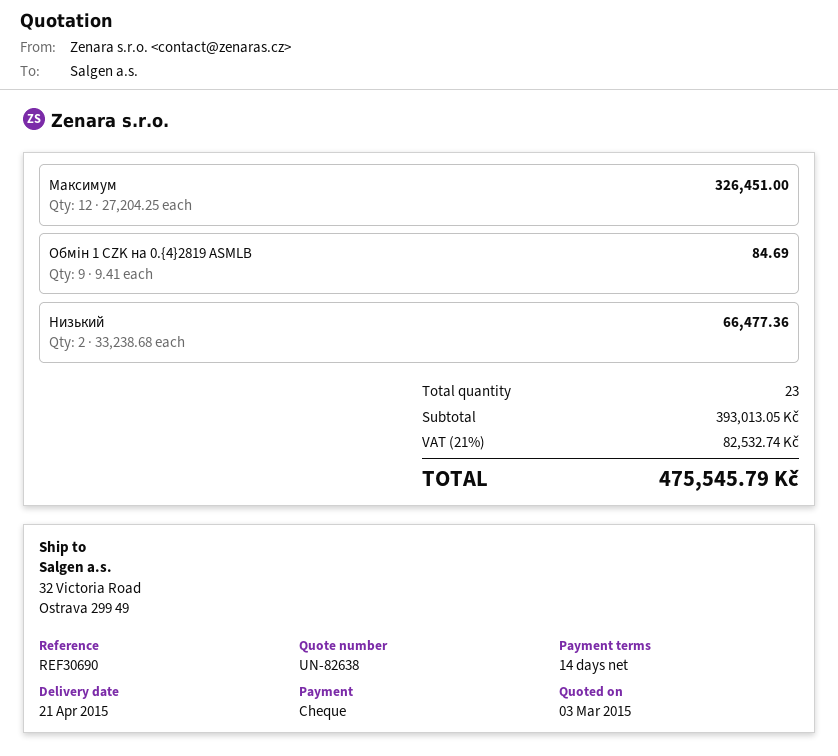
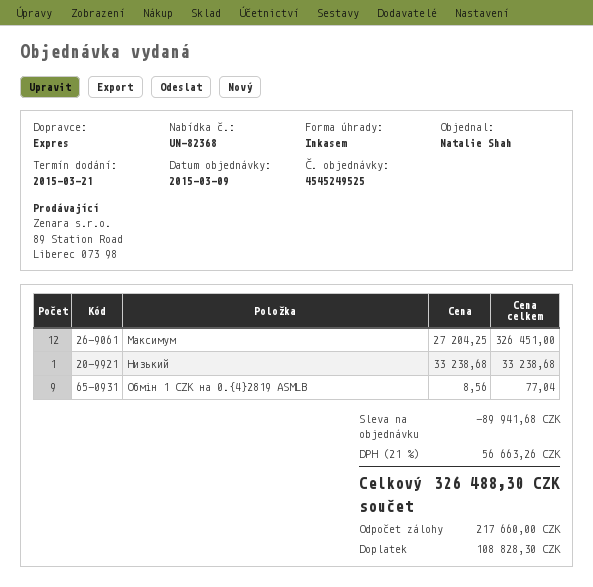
quote number: UN-82638 -> UN-82368
delivery date: 2015-04-21 -> 2015-03-21
payment method: cheque -> direct debit
Обмін 1 CZK на 0.{4}2819 ASMLB: 9 x 9.41 = 84.69 -> 9 x 8.56 = 77.04
Низький: 2 x 33238.68 = 66477.36 -> 1 x 33238.68 = 33238.68
discount: none -> 89941.68
tax: 21% = 82532.74 -> 21% = 56663.26
total: 475545.79 -> 326488.30

